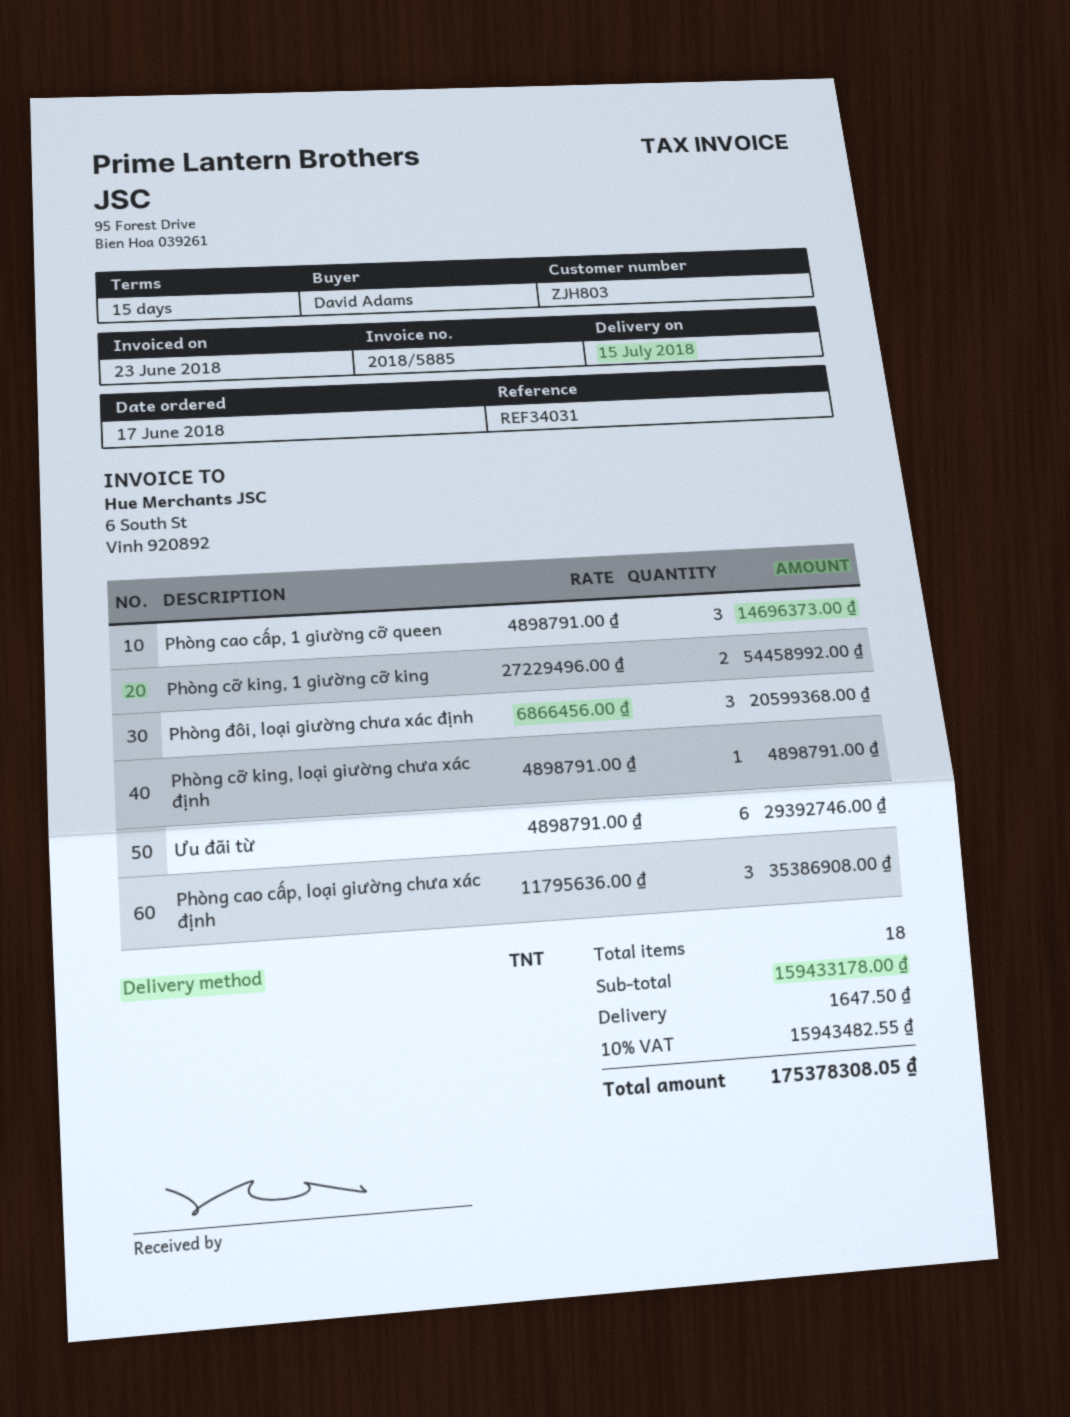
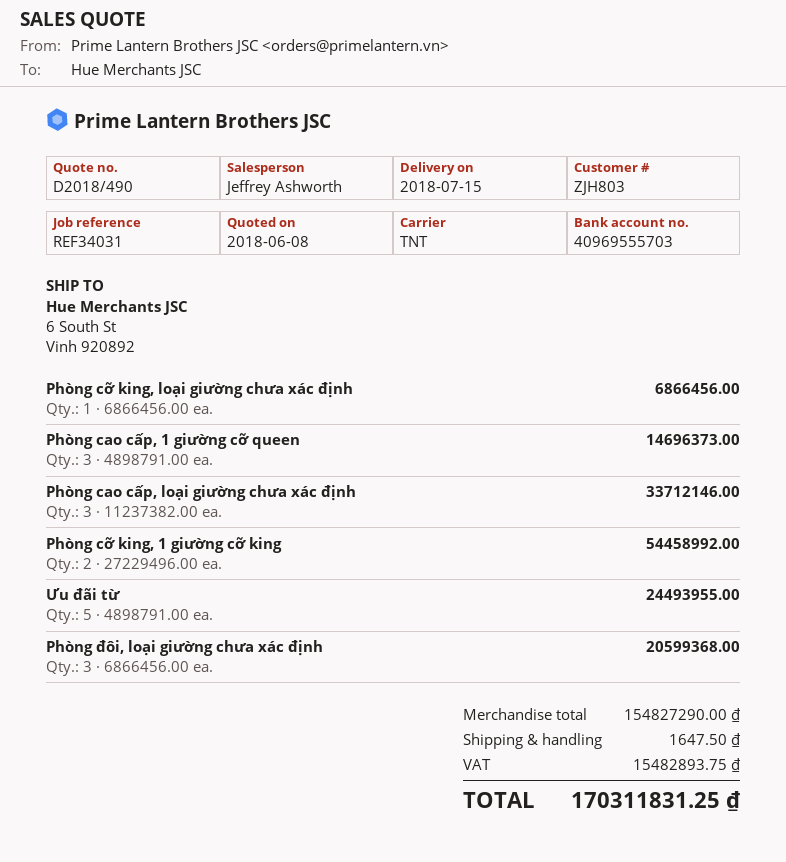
Phòng cỡ king, loại giường chưa xác định: 1 x 4898791.00 = 4898791.00 -> 1 x 6866456.00 = 6866456.00
Ưu đãi từ: 6 x 4898791.00 = 29392746.00 -> 5 x 4898791.00 = 24493955.00
Phòng cao cấp, loại giường chưa xác định: 3 x 11795636.00 = 35386908.00 -> 3 x 11237382.00 = 33712146.00
subtotal: 159433178.00 -> 154827290.00
tax: 15943482.55 -> 15482893.75
total: 175378308.05 -> 170311831.25

